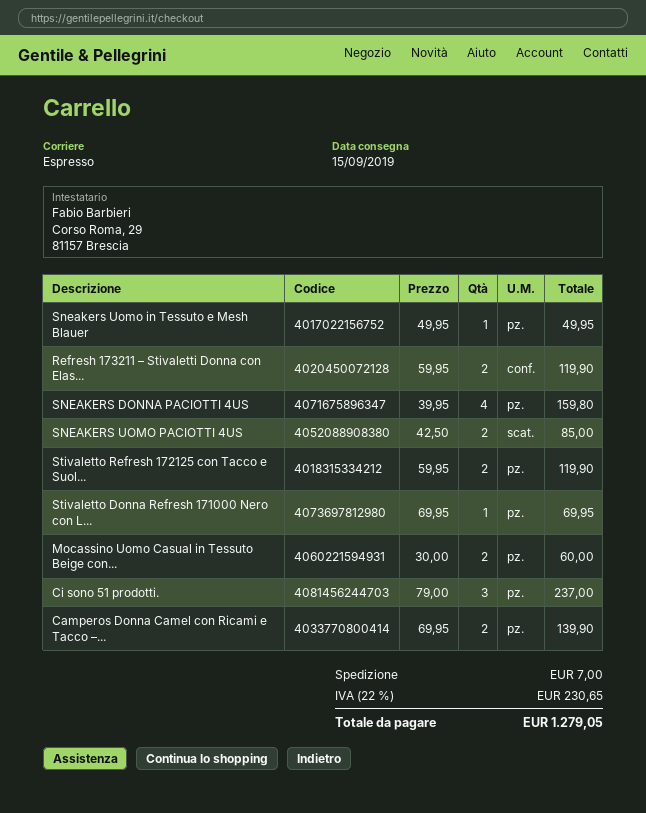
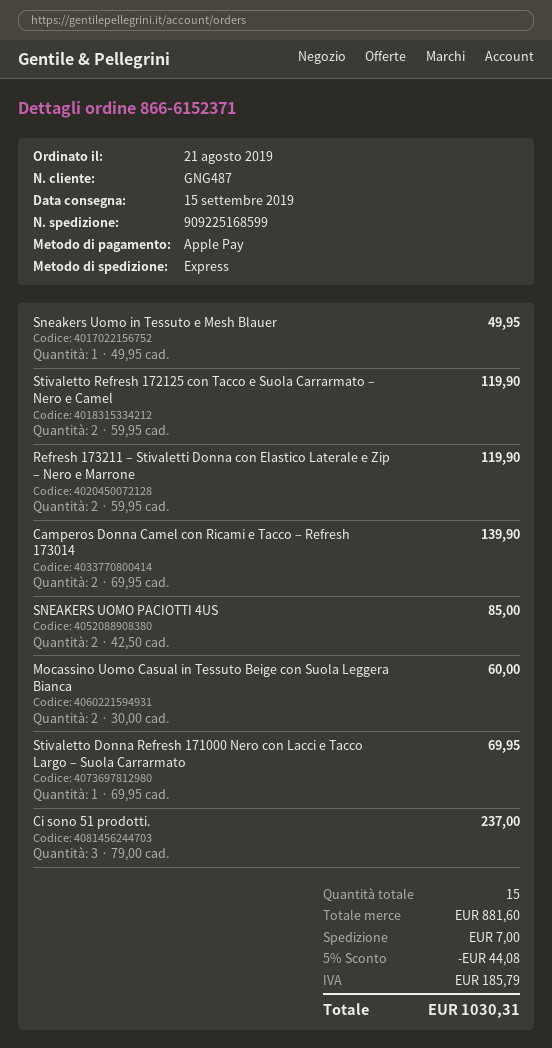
SNEAKERS DONNA PACIOTTI 4US: 4 x 39.95 = 159.80 -> none
discount: none -> 5% = 44.08
tax: 230.65 -> 185.79
total: 1279.05 -> 1030.31

